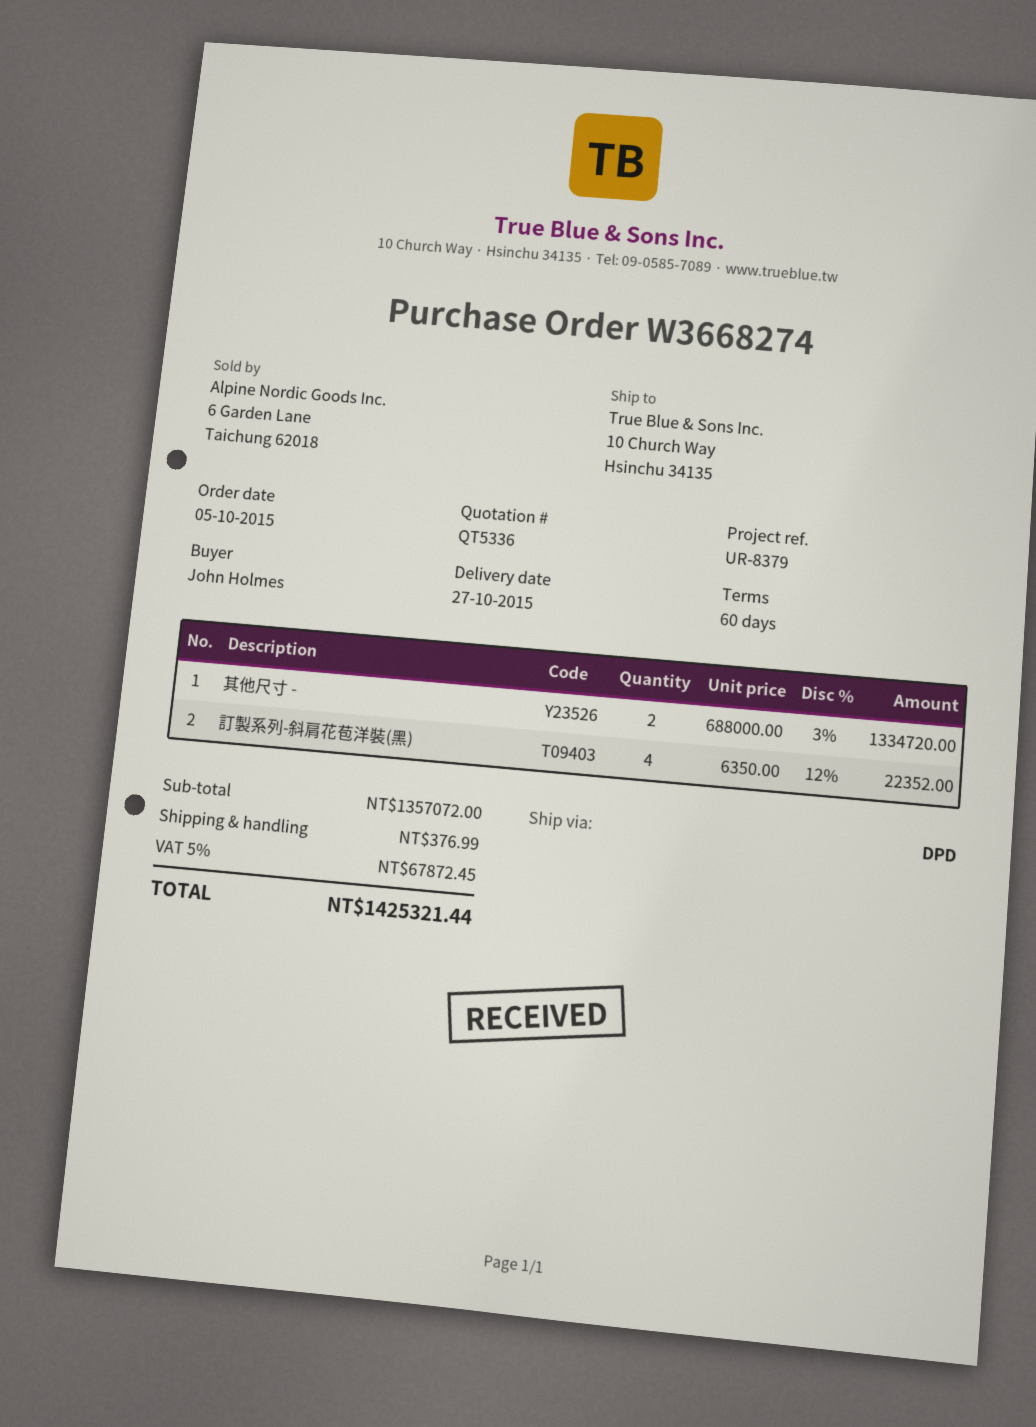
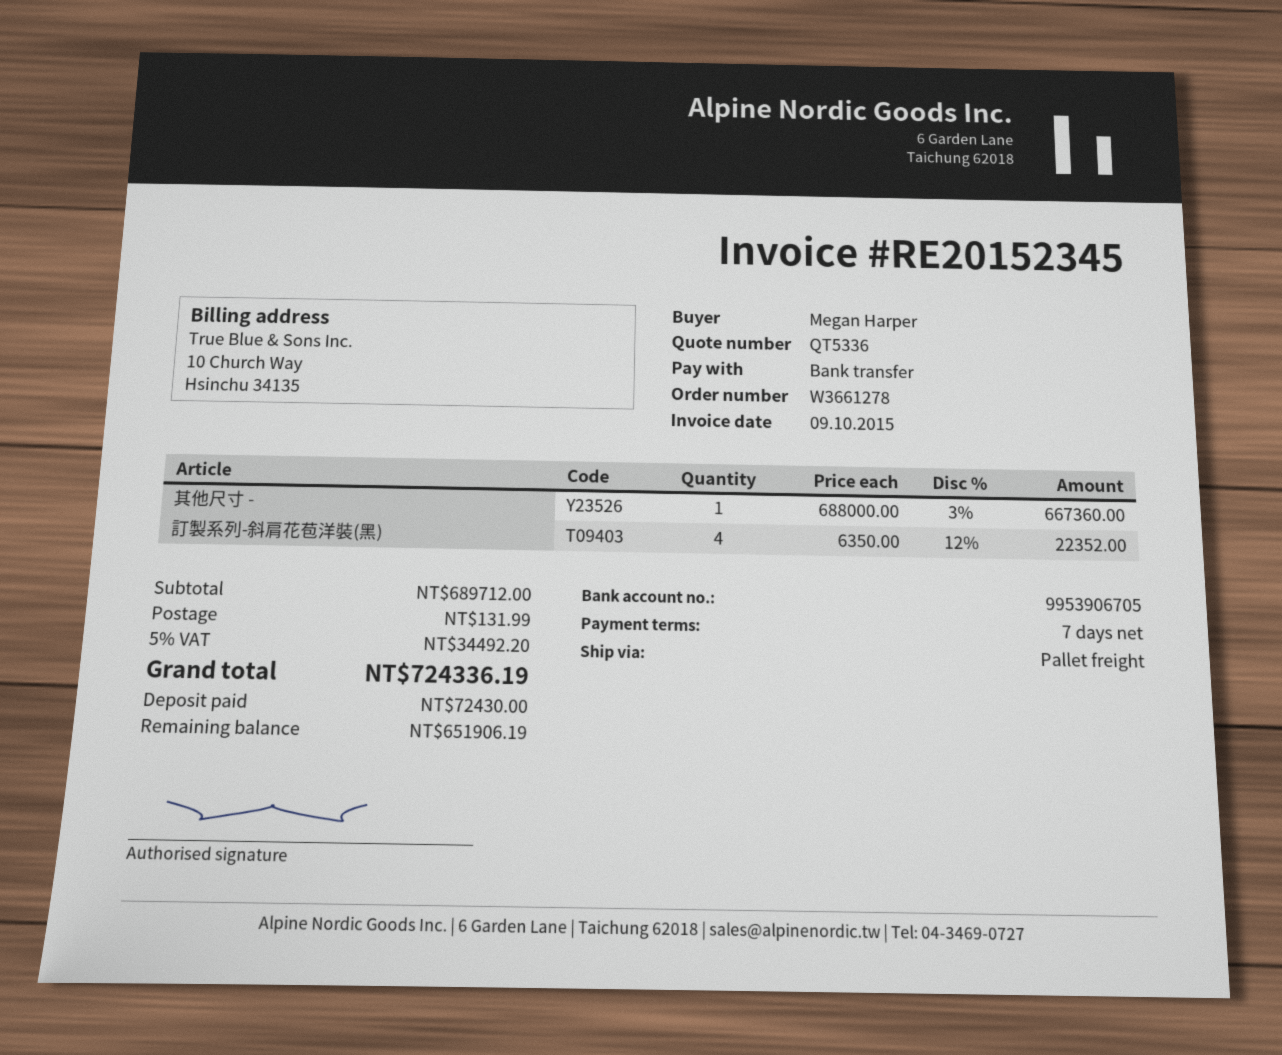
order number: W3668274 -> W3661278
payment terms: 60 days -> 7 days
ordered by: John Holmes -> Megan Harper
shipping method: DPD -> pallet freight
其他尺寸 -: 2 x 688000.00 - 3% = 1334720.00 -> 1 x 688000.00 - 3% = 667360.00
subtotal: 1357072.00 -> 689712.00
shipping: 376.99 -> 131.99
tax: 5% = 67872.45 -> 5% = 34492.20
total: 1425321.44 -> 724336.19

